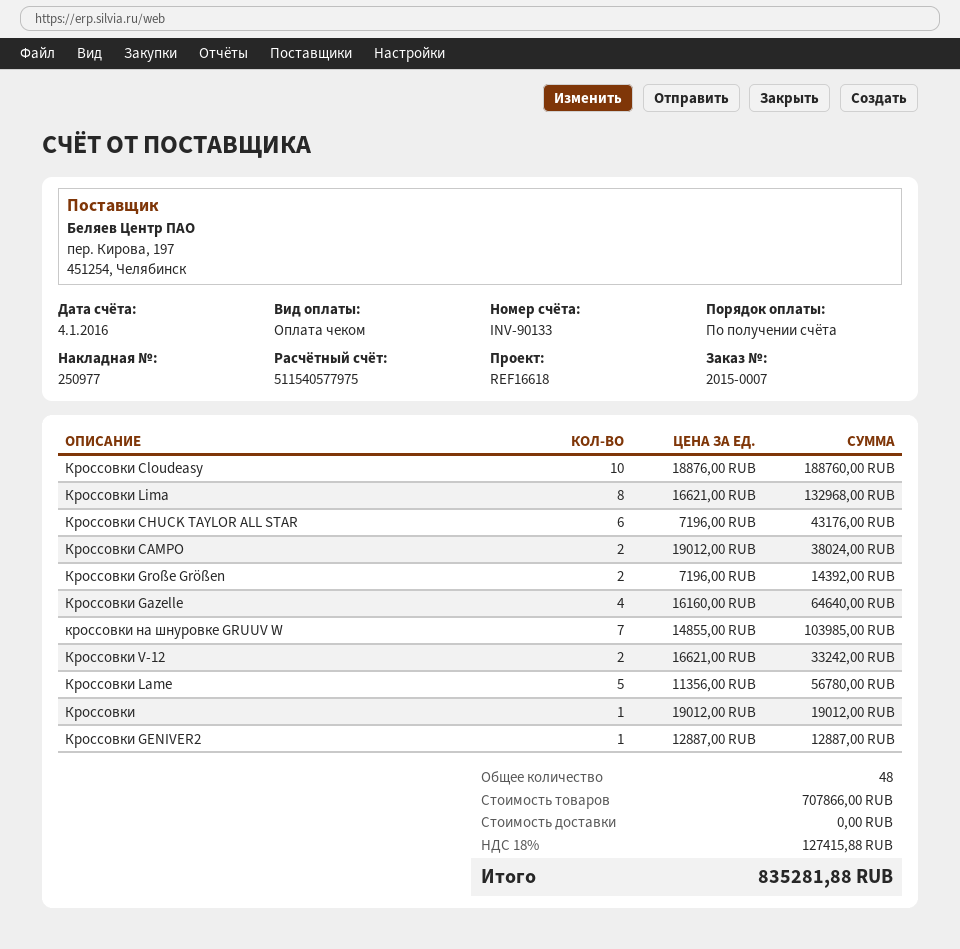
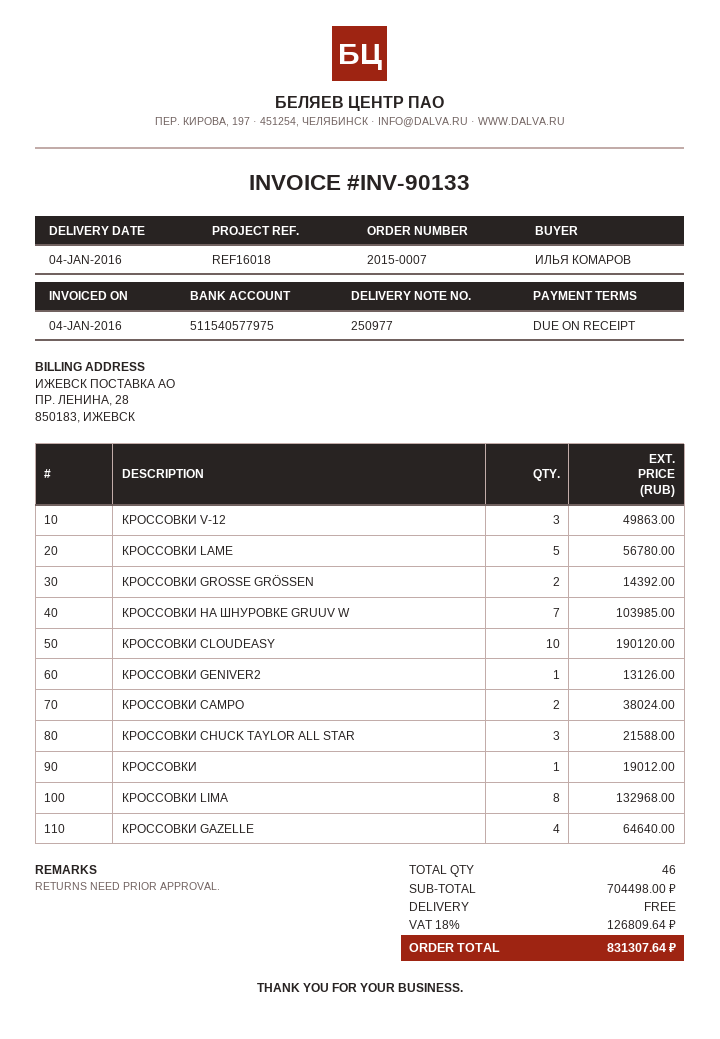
reference: REF16618 -> REF16018
Кроссовки Cloudeasy: 10 for 188760.00 -> 10 for 190120.00
Кроссовки CHUCK TAYLOR ALL STAR: 6 for 43176.00 -> 3 for 21588.00
Кроссовки V-12: 2 for 33242.00 -> 3 for 49863.00
Кроссовки GENIVER2: 1 for 12887.00 -> 1 for 13126.00
total quantity: 48 -> 46
subtotal: 707866.00 -> 704498.00
tax: 18% = 127415.88 -> 18% = 126809.64
total: 835281.88 -> 831307.64

